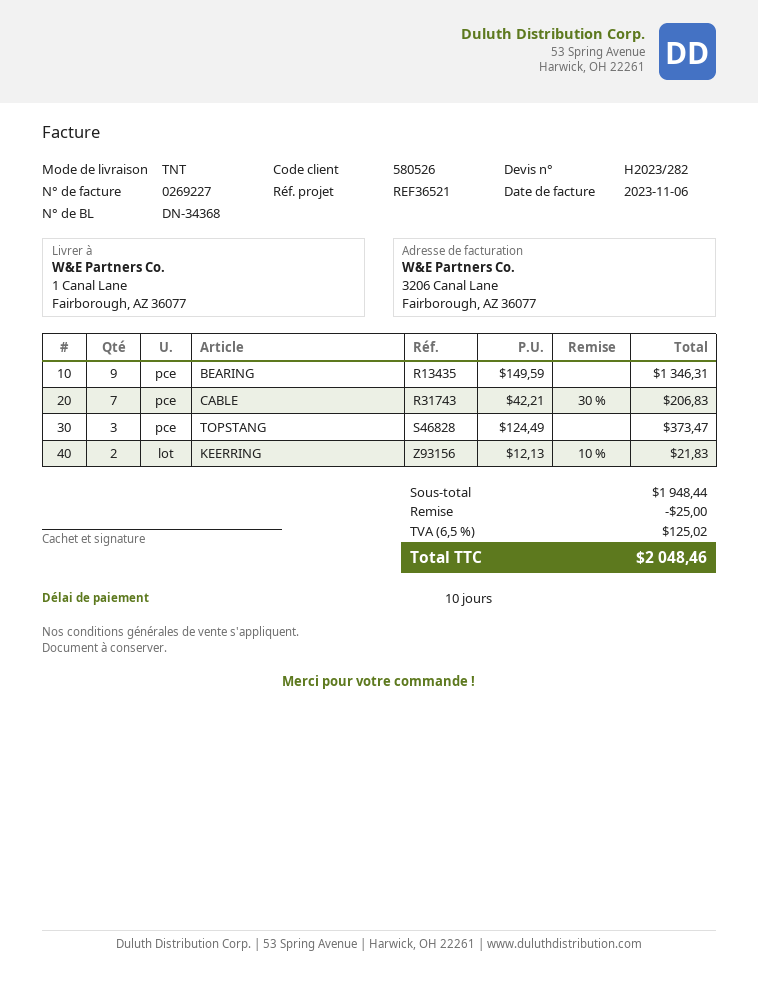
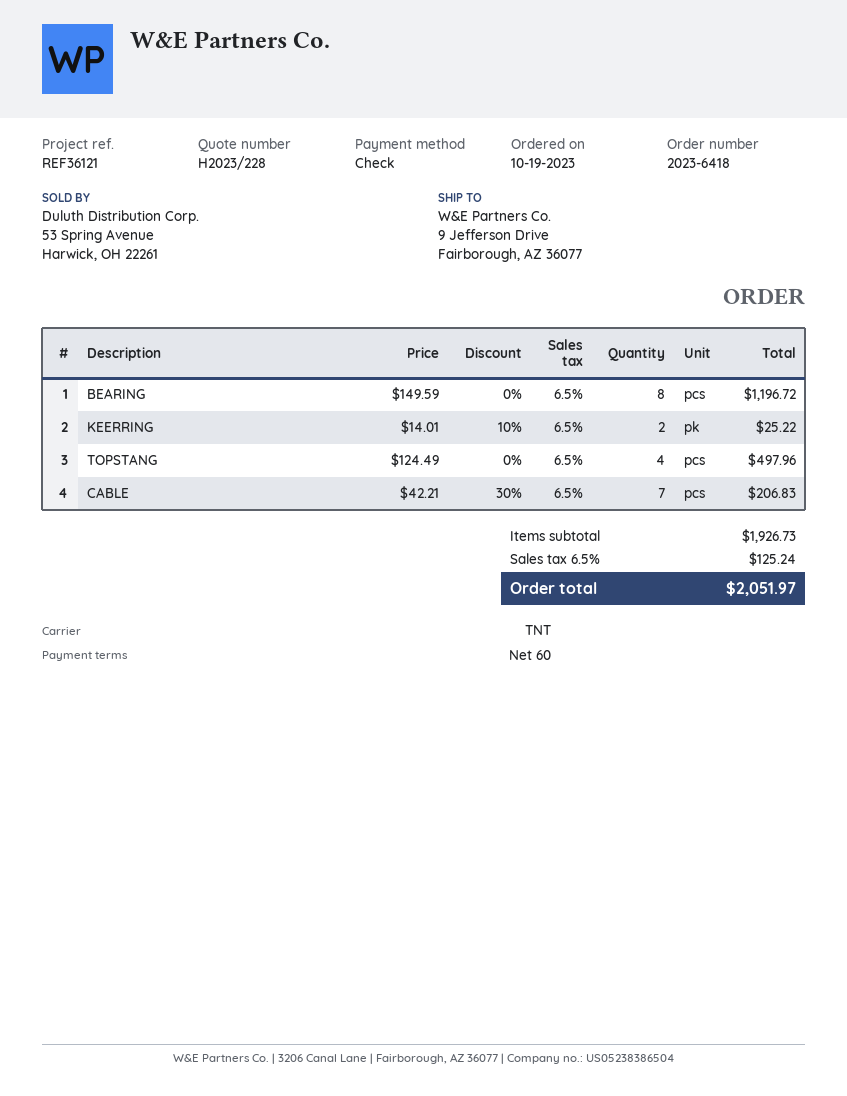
quote number: H2023/282 -> H2023/228
payment terms: 10 days -> 60 days
reference: REF36521 -> REF36121
ship to: 1 Canal Lane, Fairborough, AZ 36077 -> 9 Jefferson Drive, Fairborough, AZ 36077
BEARING: 9 x 149.59 = 1346.31 -> 8 x 149.59 = 1196.72
TOPSTANG: 3 x 124.49 = 373.47 -> 4 x 124.49 = 497.96
KEERRING: 2 x 12.13 - 10% = 21.83 -> 2 x 14.01 - 10% = 25.22
subtotal: 1948.44 -> 1926.73
discount: 25.00 -> none
tax: 6.5% = 125.02 -> 6.5% = 125.24
total: 2048.46 -> 2051.97

